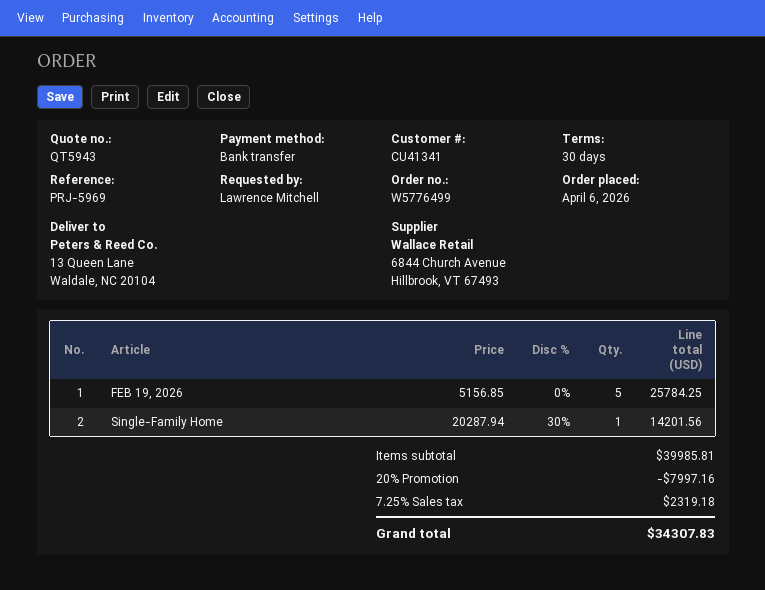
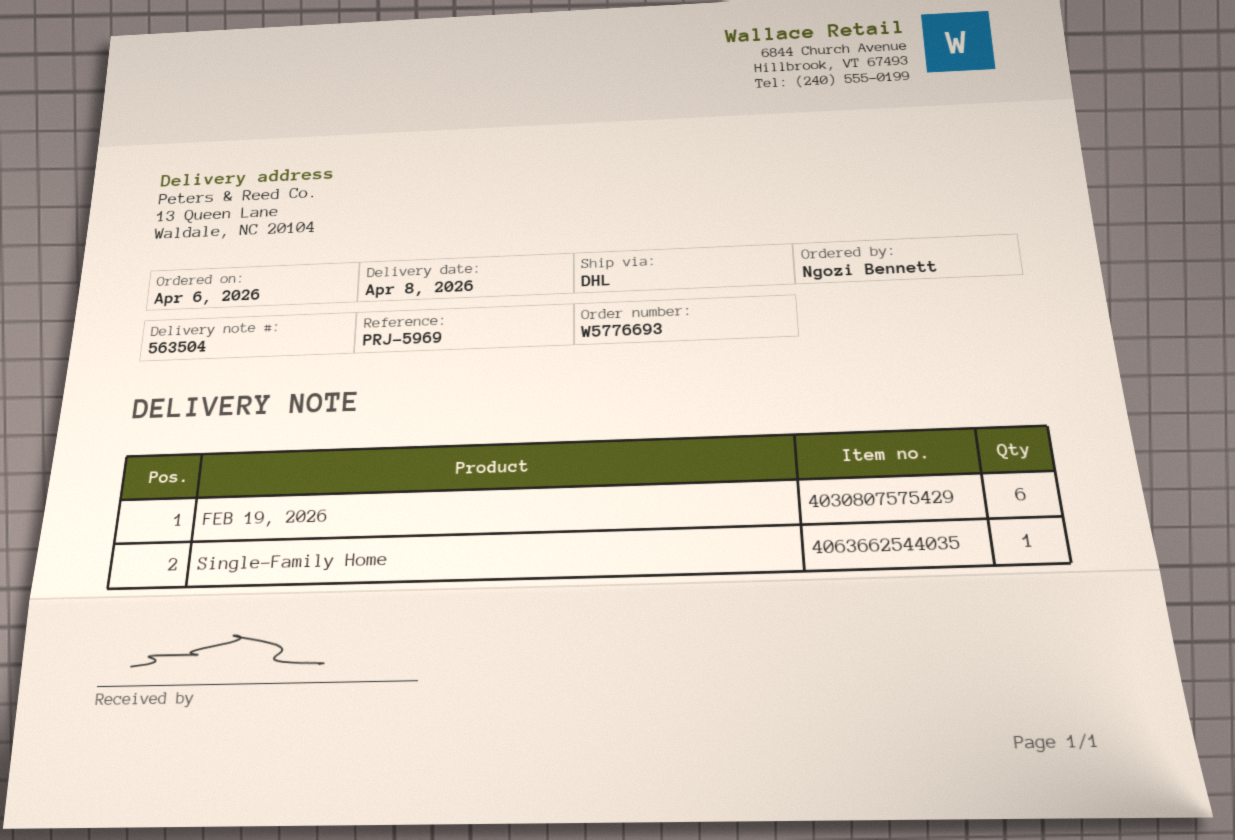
order number: W5776499 -> W5776693
ordered by: Lawrence Mitchell -> Ngozi Bennett
FEB 19, 2026: 5 -> 6

